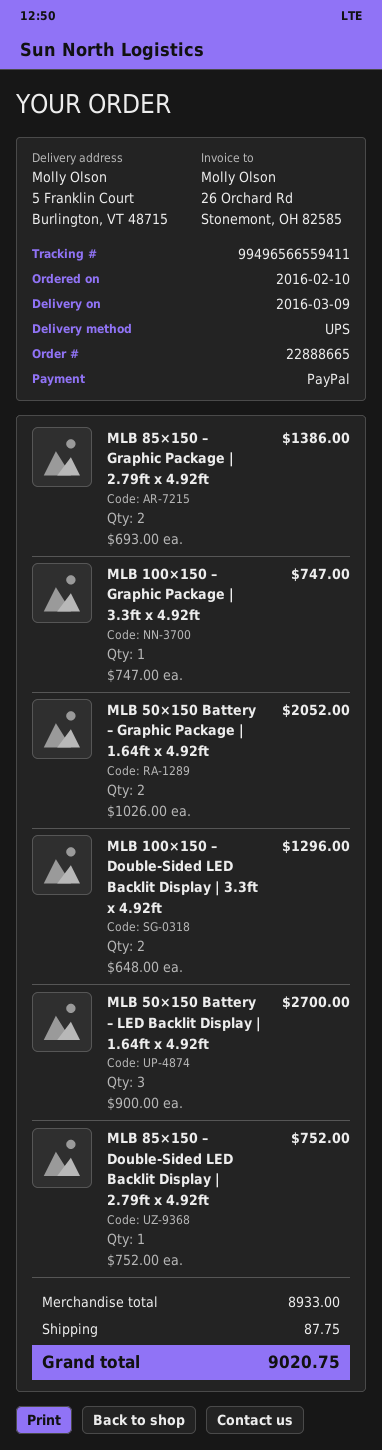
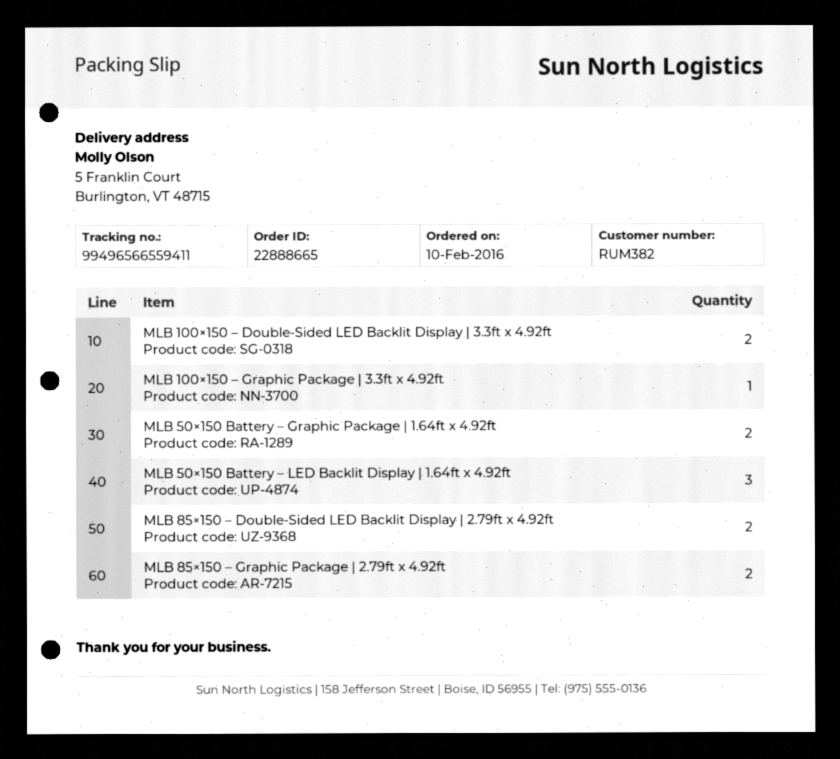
MLB 85×150 – Double-Sided LED Backlit Display | 2.79ft x 4.92ft: 1 -> 2

